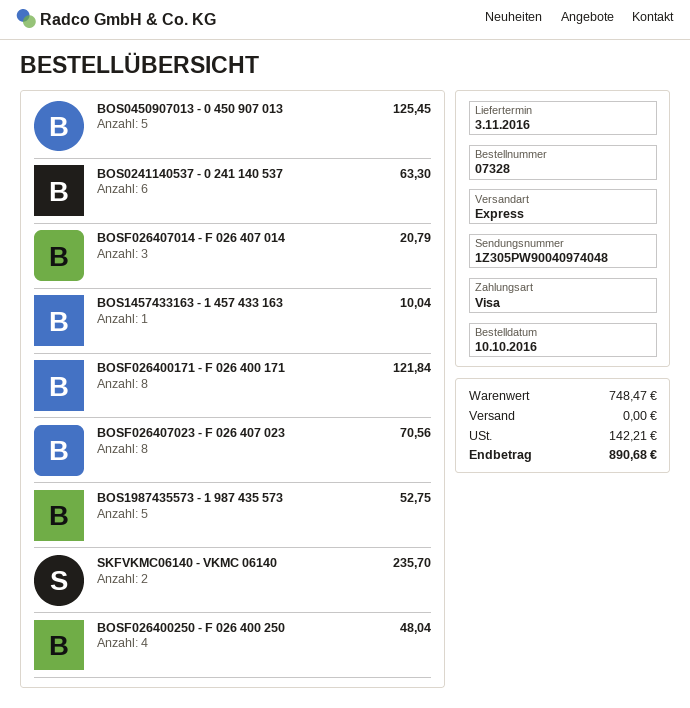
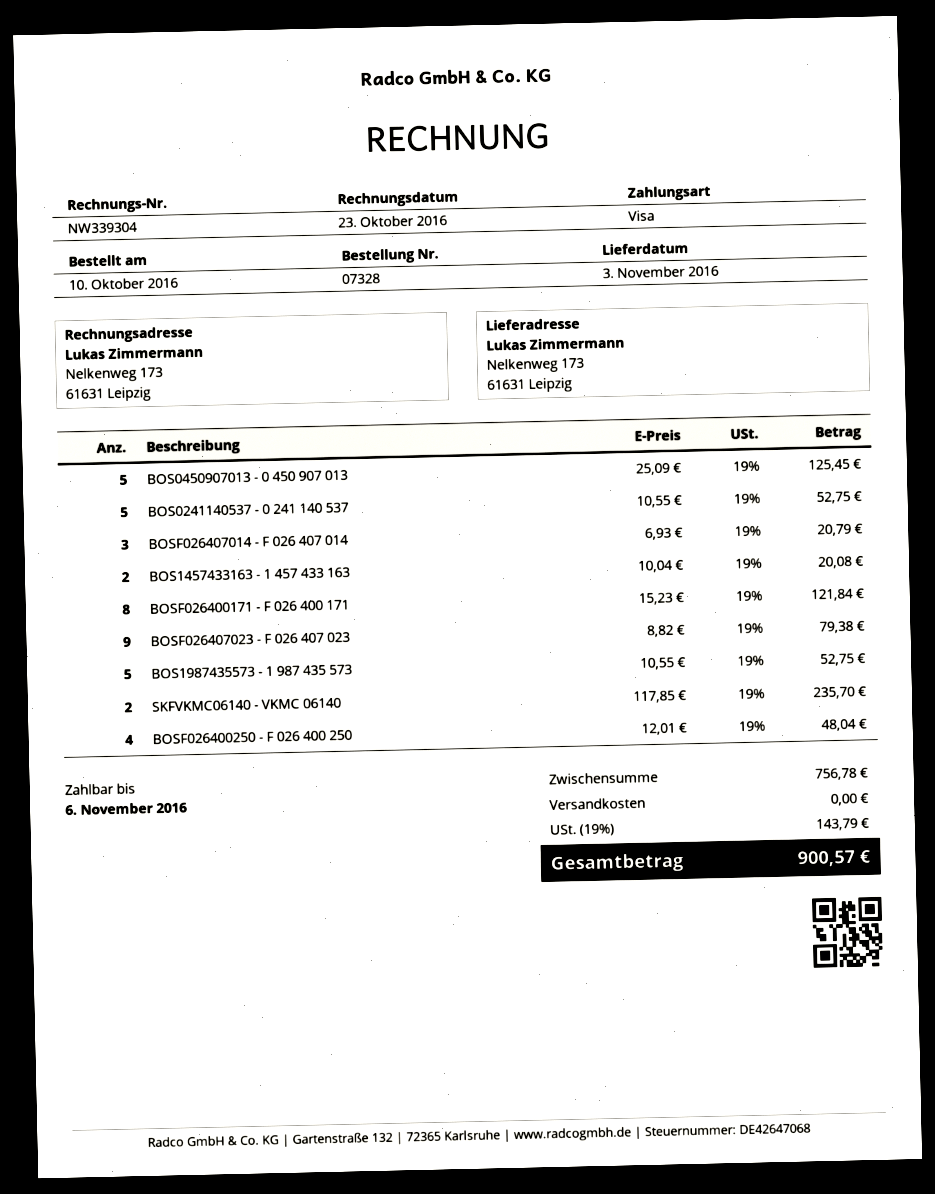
BOS0241140537 - 0 241 140 537: 6 for 63.30 -> 5 for 52.75
BOS1457433163 - 1 457 433 163: 1 for 10.04 -> 2 for 20.08
BOSF026407023 - F 026 407 023: 8 for 70.56 -> 9 for 79.38
subtotal: 748.47 -> 756.78
tax: 142.21 -> 143.79
total: 890.68 -> 900.57

